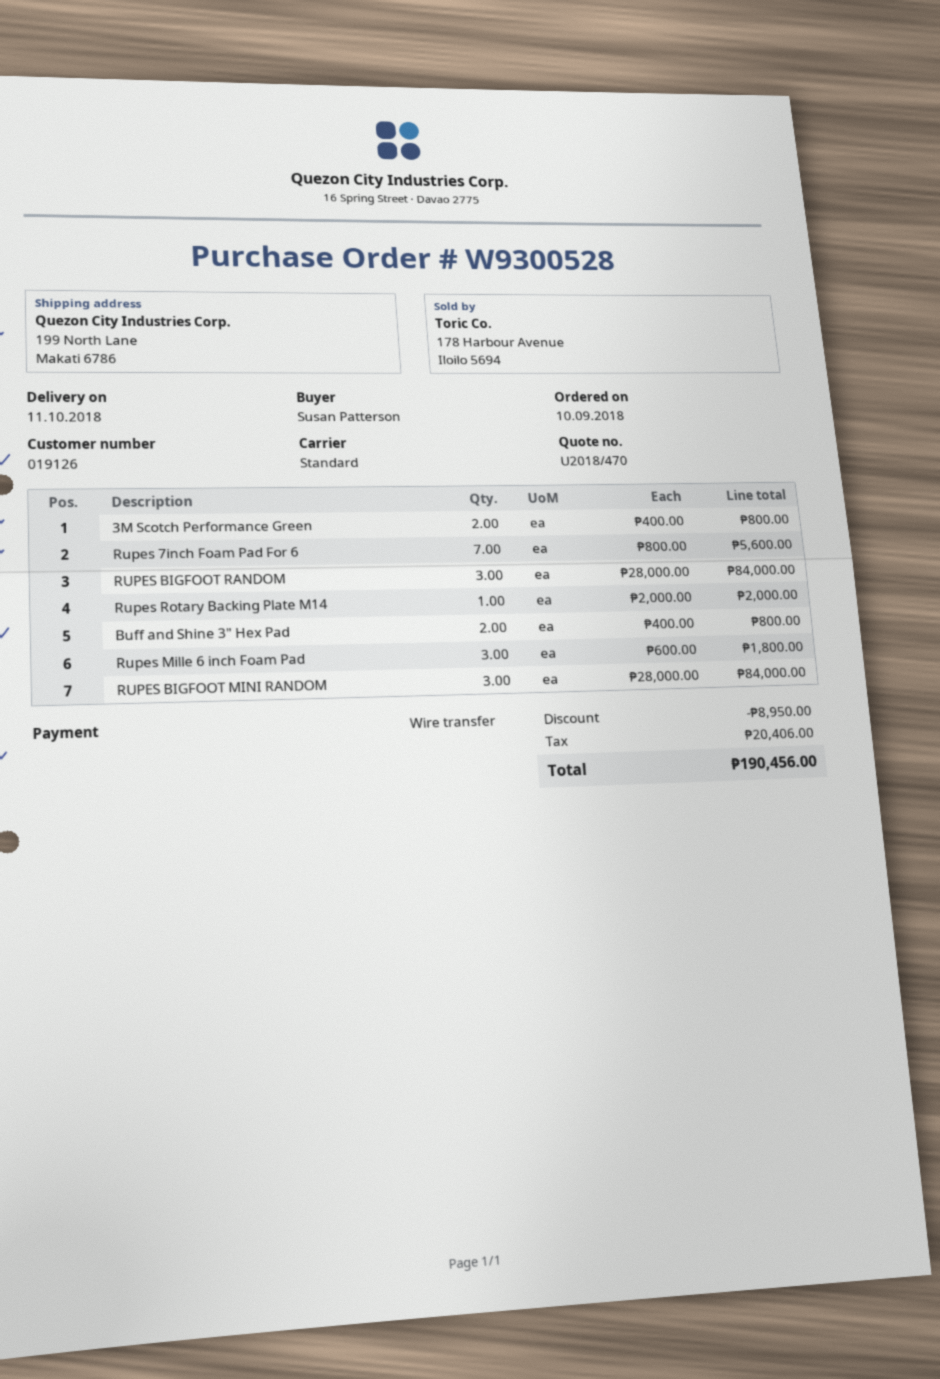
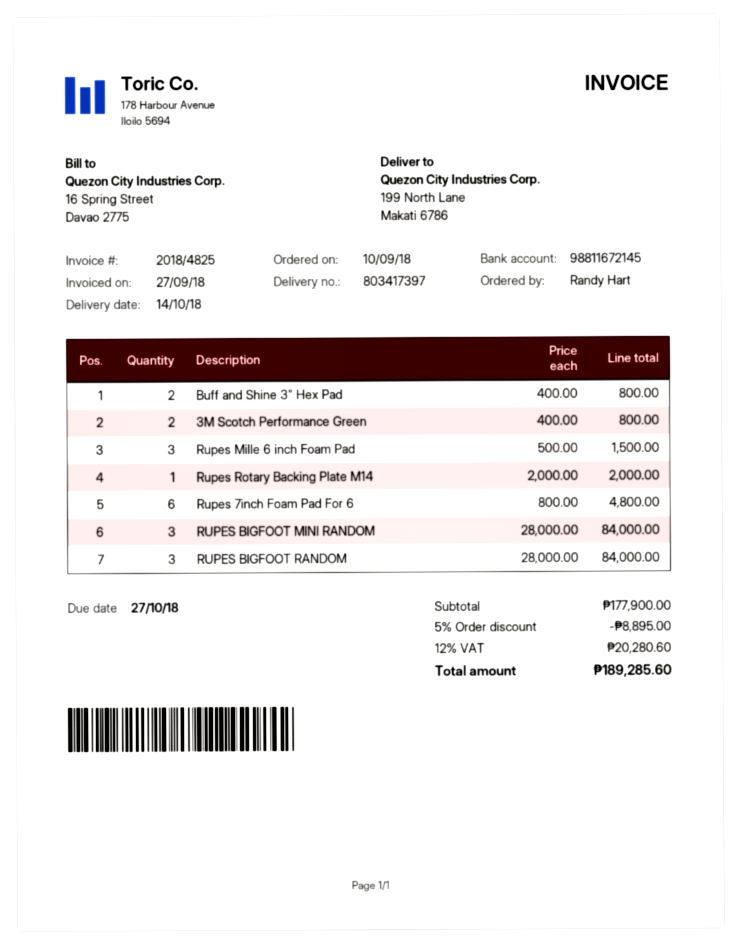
delivery date: 2018-10-11 -> 2018-10-14
ordered by: Susan Patterson -> Randy Hart
Rupes 7inch Foam Pad For 6: 7 x 800.00 = 5600.00 -> 6 x 800.00 = 4800.00
Rupes Mille 6 inch Foam Pad: 3 x 600.00 = 1800.00 -> 3 x 500.00 = 1500.00
discount: 8950.00 -> 8895.00
tax: 20406.00 -> 20280.60
total: 190456.00 -> 189285.60

